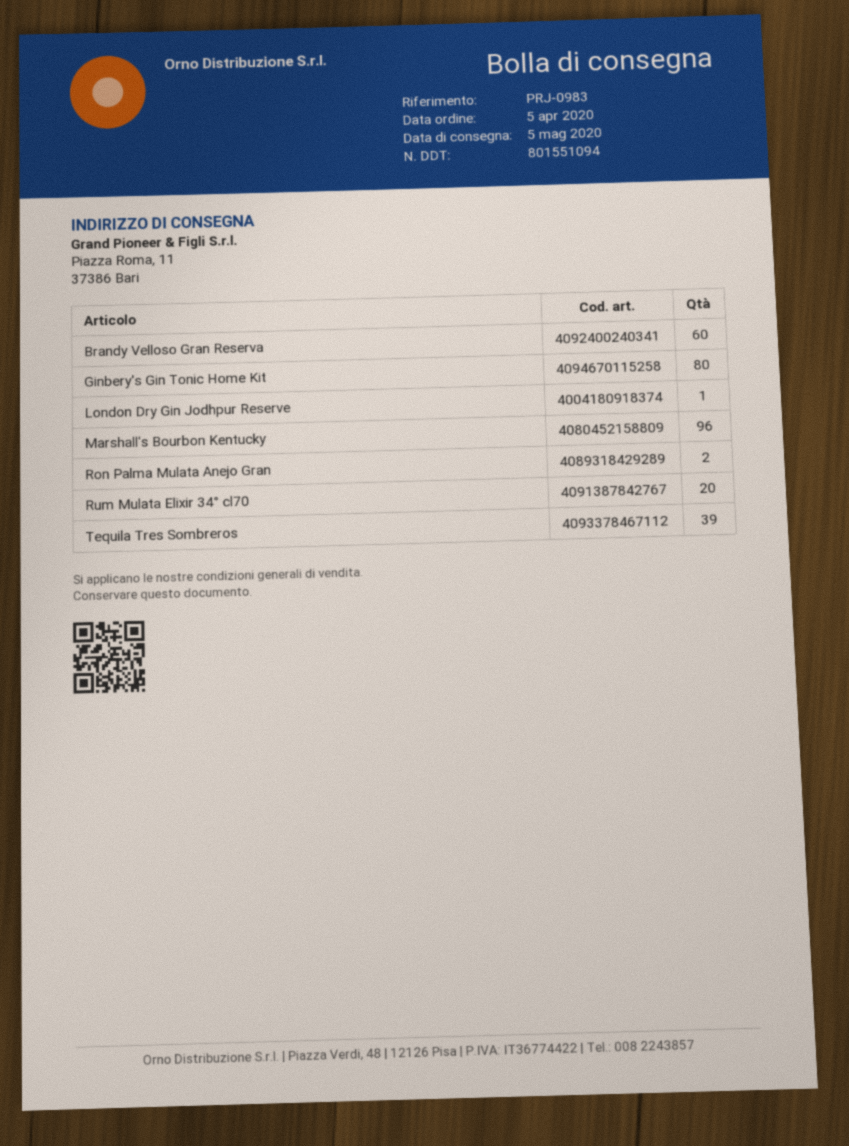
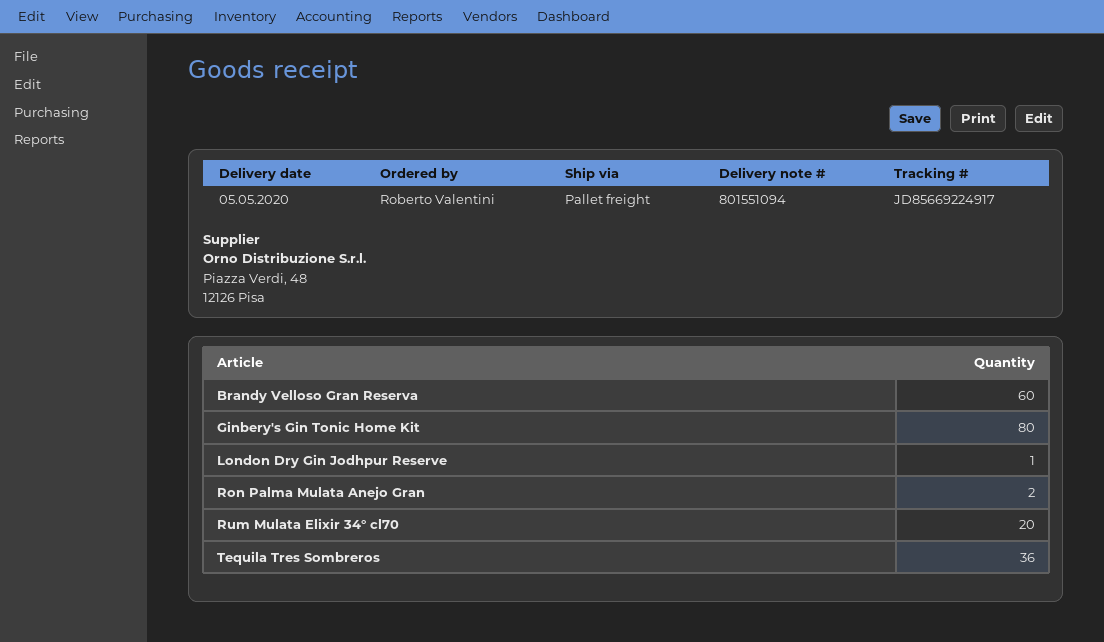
Marshall's Bourbon Kentucky: 96 -> none
Tequila Tres Sombreros: 39 -> 36

